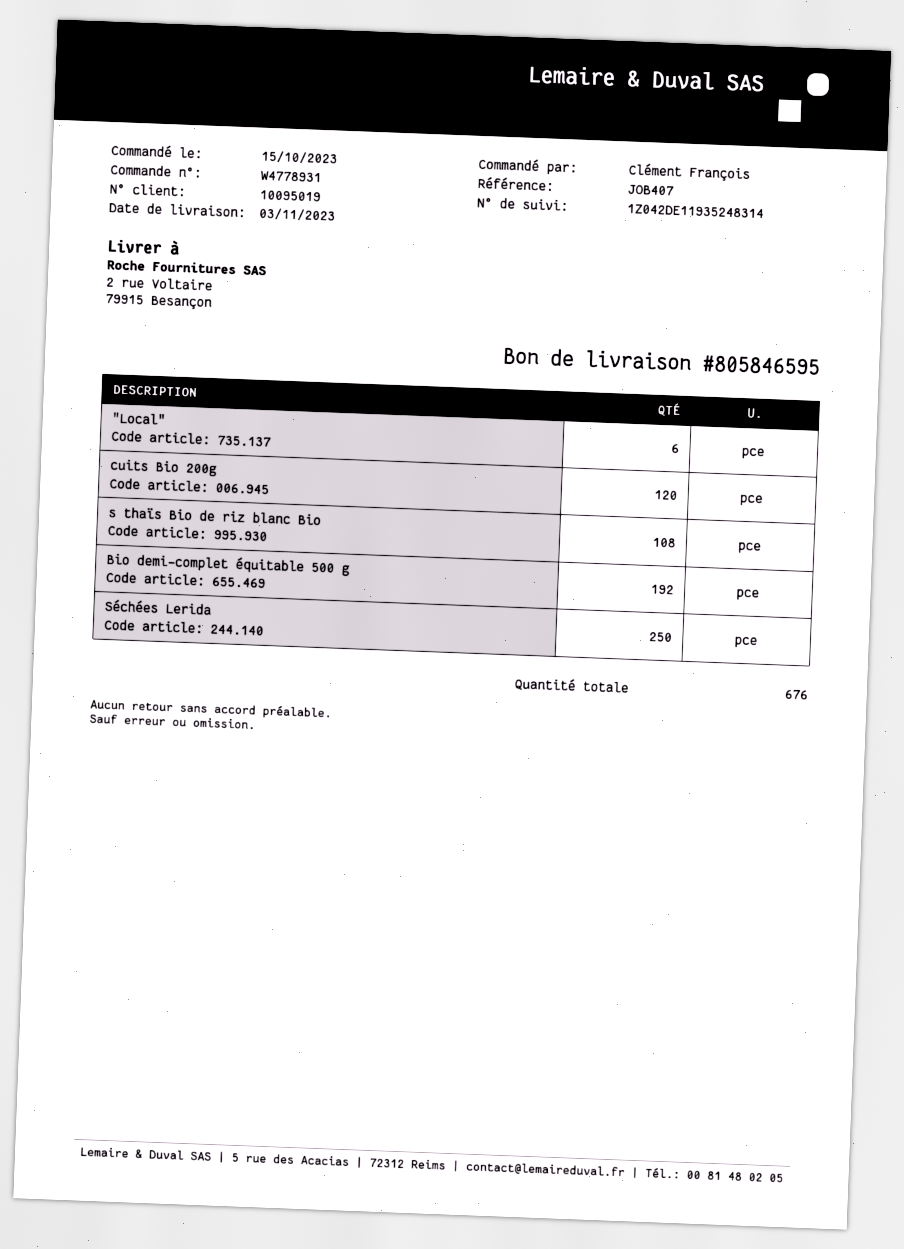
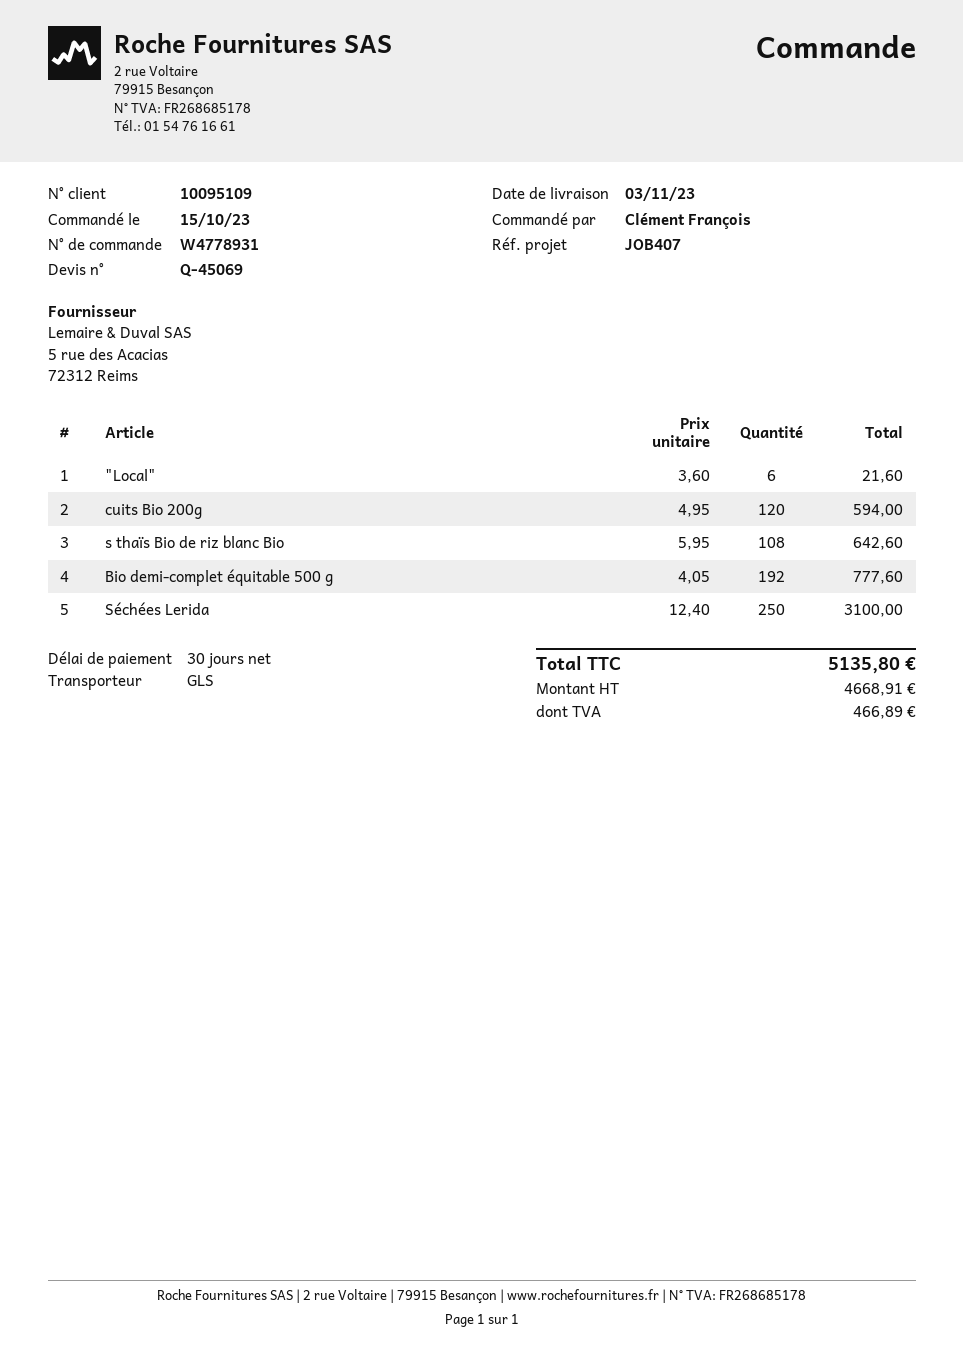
customer number: 10095019 -> 10095109

